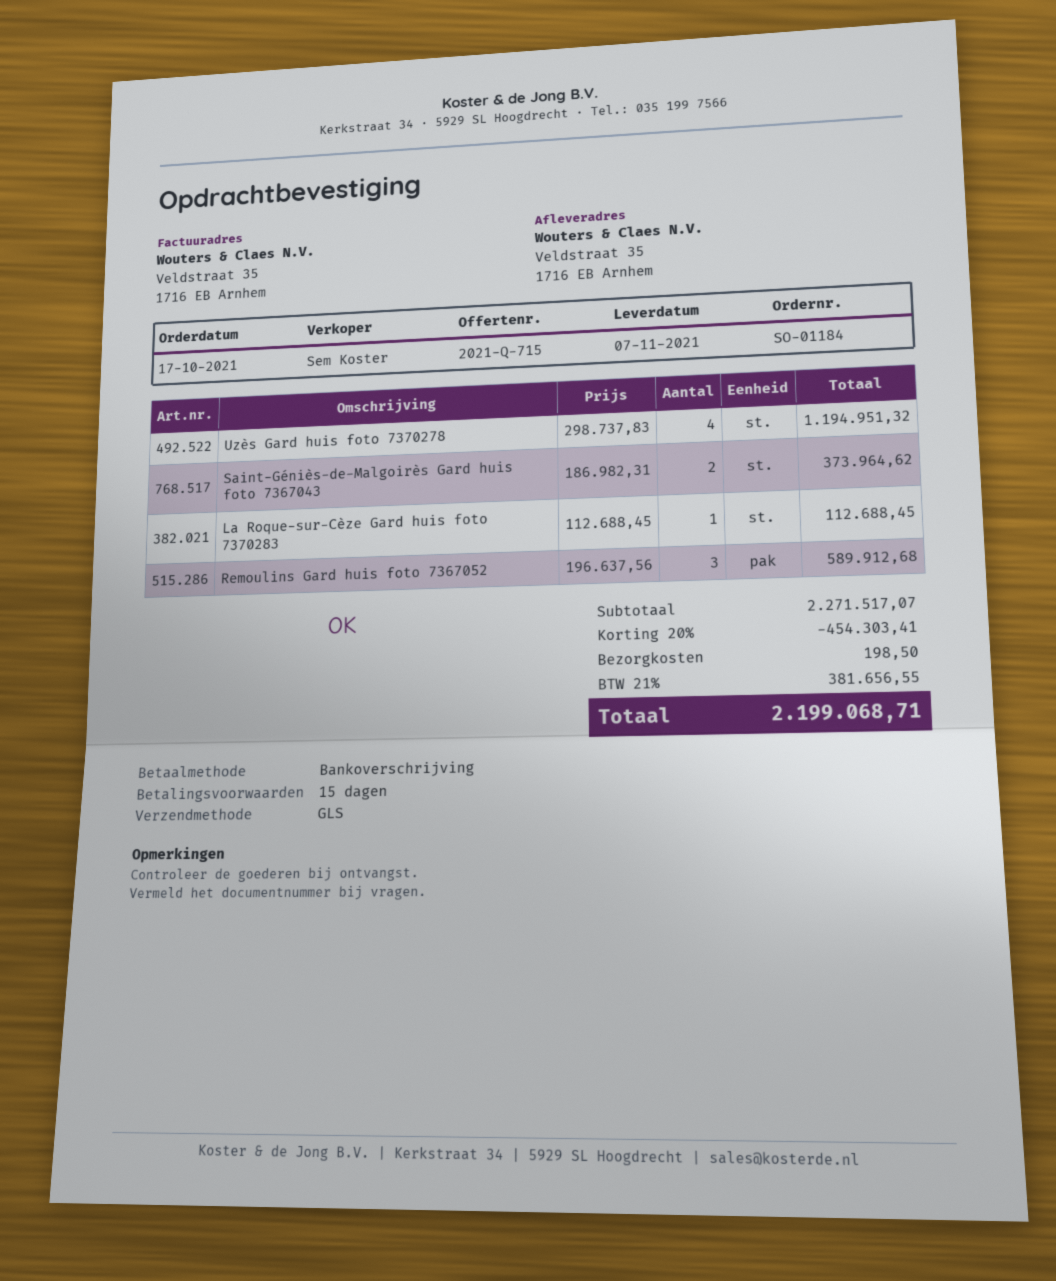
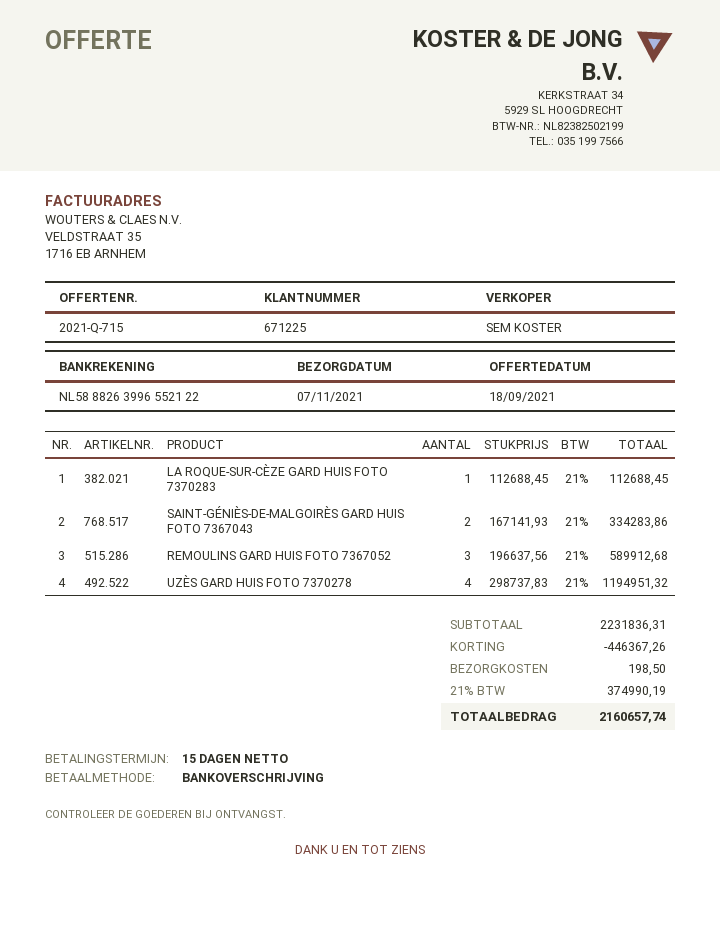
Saint-Géniès-de-Malgoirès Gard huis foto 7367043: 2 x 186982.31 = 373964.62 -> 2 x 167141.93 = 334283.86
subtotal: 2271517.07 -> 2231836.31
discount: 454303.41 -> 446367.26
tax: 21% = 381656.55 -> 21% = 374990.19
total: 2199068.71 -> 2160657.74

